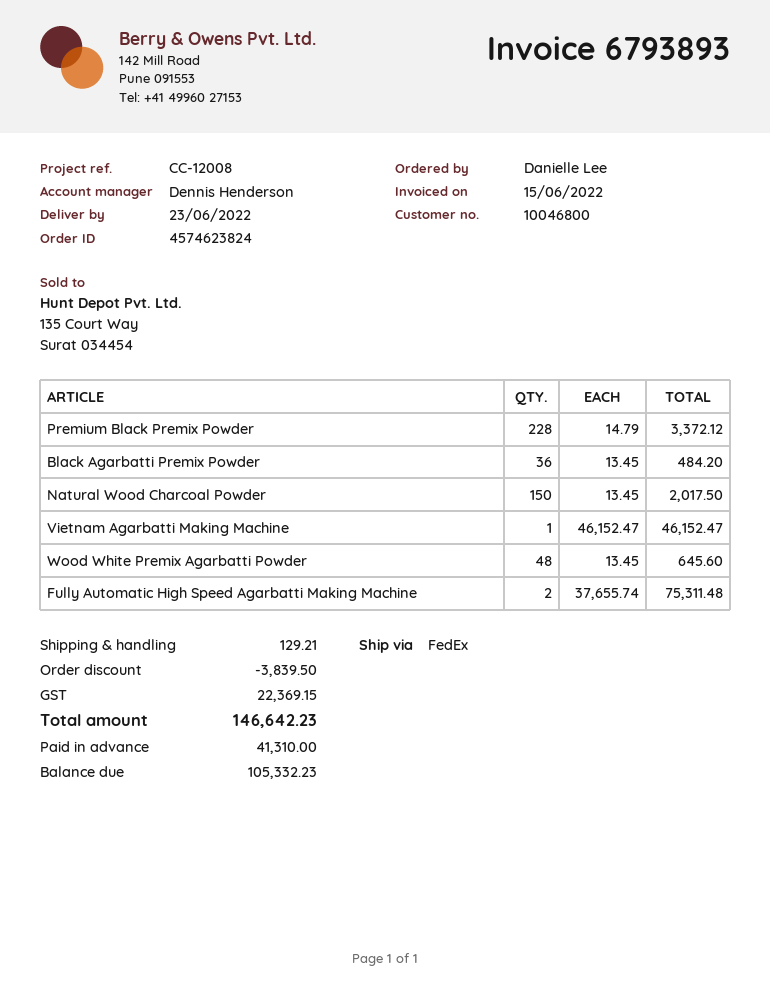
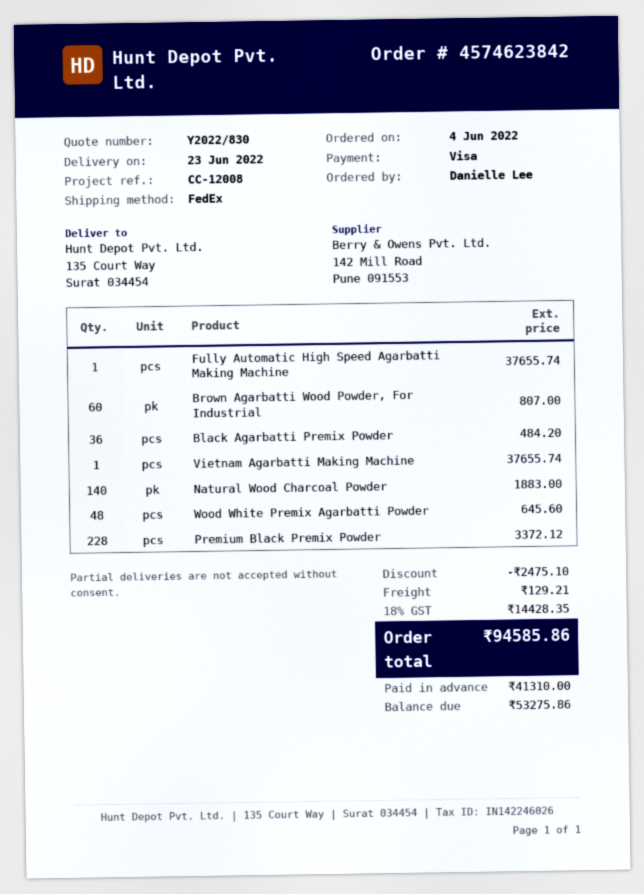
order number: 4574623824 -> 4574623842
Natural Wood Charcoal Powder: 150 for 2017.50 -> 140 for 1883.00
Vietnam Agarbatti Making Machine: 1 for 46152.47 -> 1 for 37655.74
Fully Automatic High Speed Agarbatti Making Machine: 2 for 75311.48 -> 1 for 37655.74
Brown Agarbatti Wood Powder, For Industrial: none -> 60 for 807.00
discount: 3839.50 -> 2475.10
tax: 22369.15 -> 14428.35
total: 146642.23 -> 94585.86
balance: 105332.23 -> 53275.86

